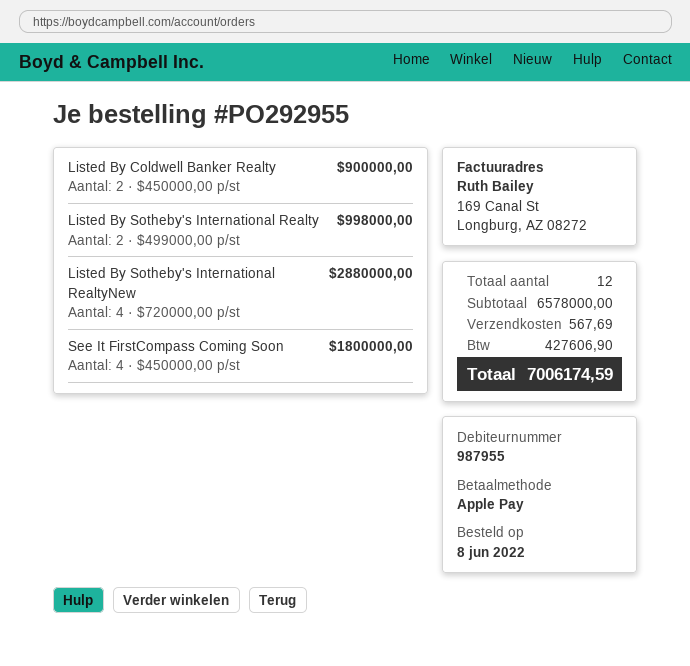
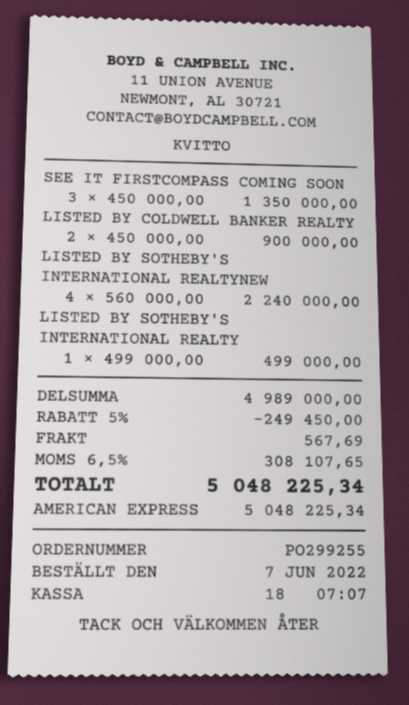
order number: PO292955 -> PO299255
order date: 2022-06-08 -> 2022-06-07
payment method: Apple Pay -> American Express
Listed By Sotheby's International Realty: 2 x 499000.00 = 998000.00 -> 1 x 499000.00 = 499000.00
Listed By Sotheby's International RealtyNew: 4 x 720000.00 = 2880000.00 -> 4 x 560000.00 = 2240000.00
See It FirstCompass Coming Soon: 4 x 450000.00 = 1800000.00 -> 3 x 450000.00 = 1350000.00
subtotal: 6578000.00 -> 4989000.00
discount: none -> 5% = 249450.00
tax: 427606.90 -> 308107.65
total: 7006174.59 -> 5048225.34

